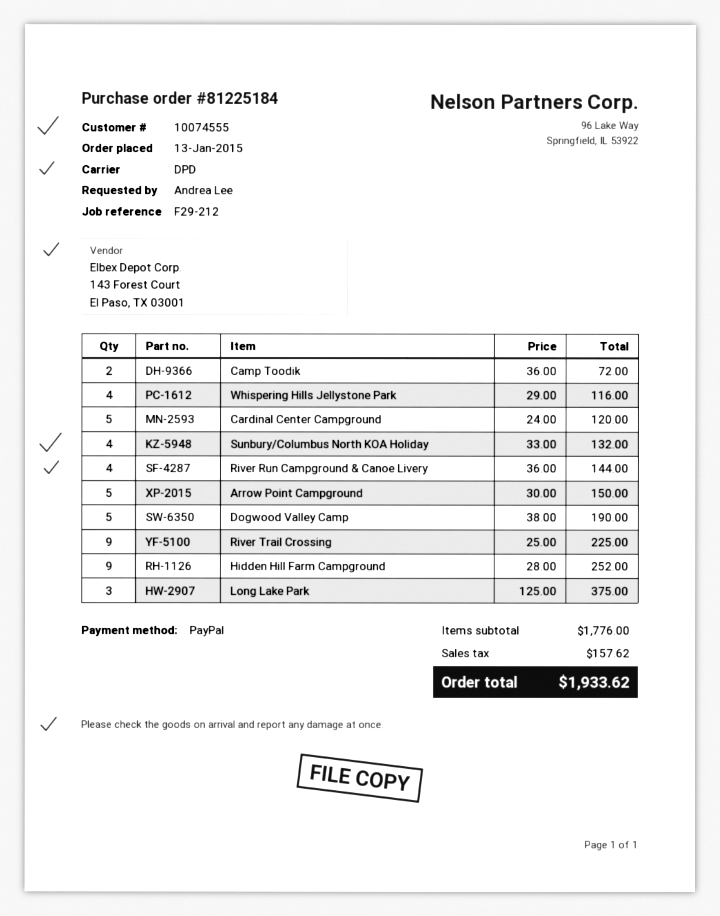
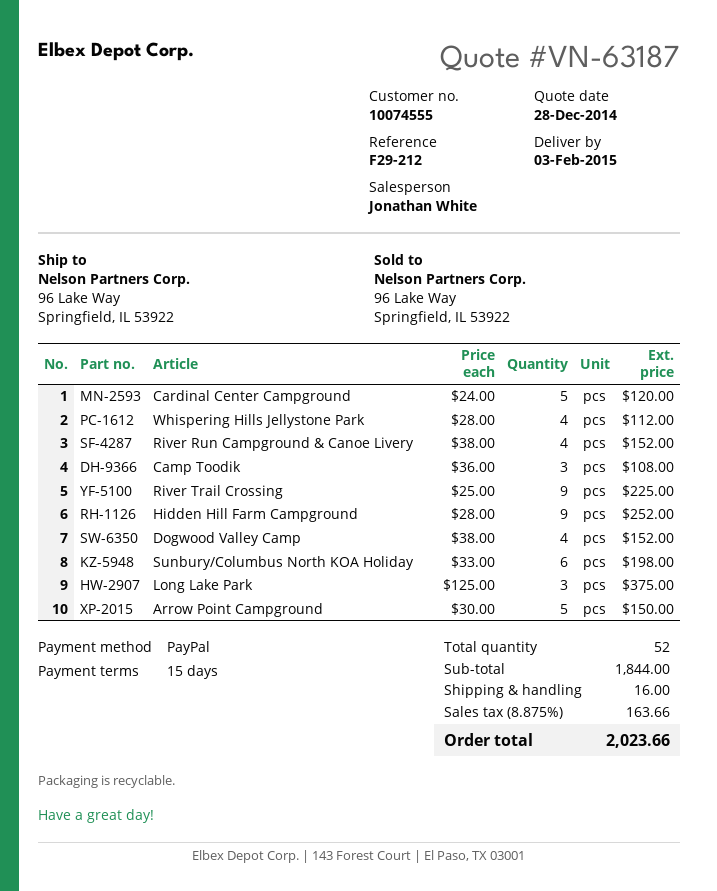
Camp Toodik: 2 x 36.00 = 72.00 -> 3 x 36.00 = 108.00
Whispering Hills Jellystone Park: 4 x 29.00 = 116.00 -> 4 x 28.00 = 112.00
Sunbury/Columbus North KOA Holiday: 4 x 33.00 = 132.00 -> 6 x 33.00 = 198.00
River Run Campground & Canoe Livery: 4 x 36.00 = 144.00 -> 4 x 38.00 = 152.00
Dogwood Valley Camp: 5 x 38.00 = 190.00 -> 4 x 38.00 = 152.00
subtotal: 1776.00 -> 1844.00
shipping: none -> 16.00
tax: 157.62 -> 163.66
total: 1933.62 -> 2023.66

